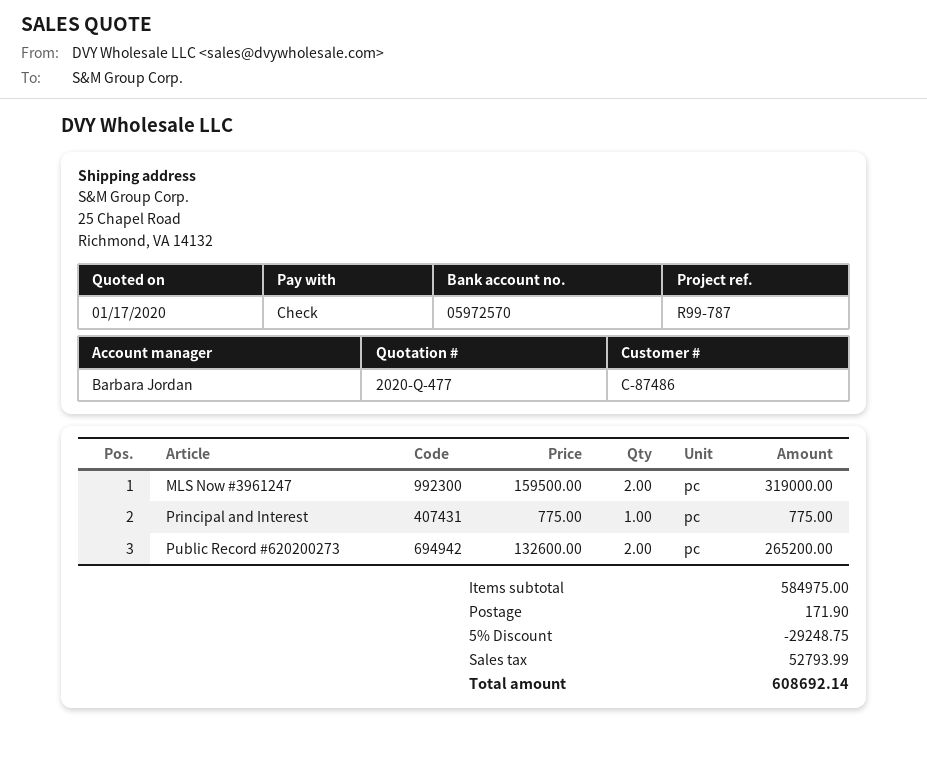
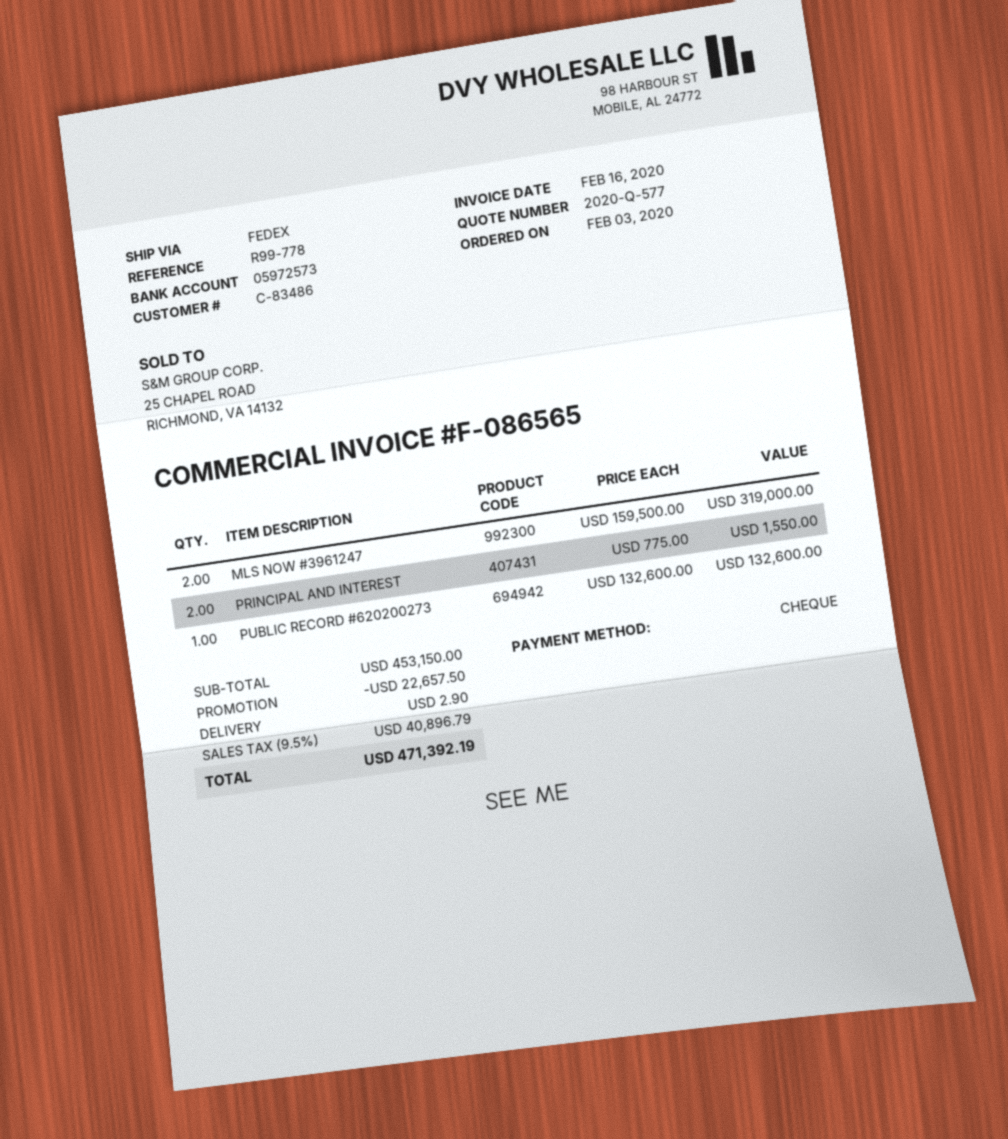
quote number: 2020-Q-477 -> 2020-Q-577
customer number: C-87486 -> C-83486
reference: R99-787 -> R99-778
bank account: 05972570 -> 05972573
Principal and Interest: 1 x 775.00 = 775.00 -> 2 x 775.00 = 1550.00
Public Record #620200273: 2 x 132600.00 = 265200.00 -> 1 x 132600.00 = 132600.00
subtotal: 584975.00 -> 453150.00
discount: 29248.75 -> 22657.50
shipping: 171.90 -> 2.90
tax: 52793.99 -> 40896.79
total: 608692.14 -> 471392.19

